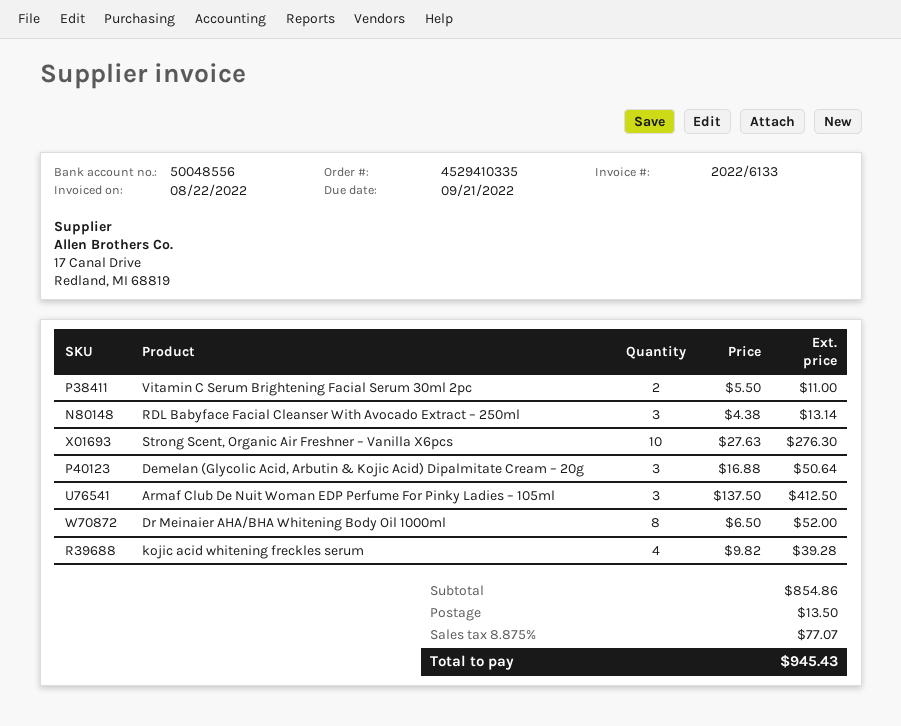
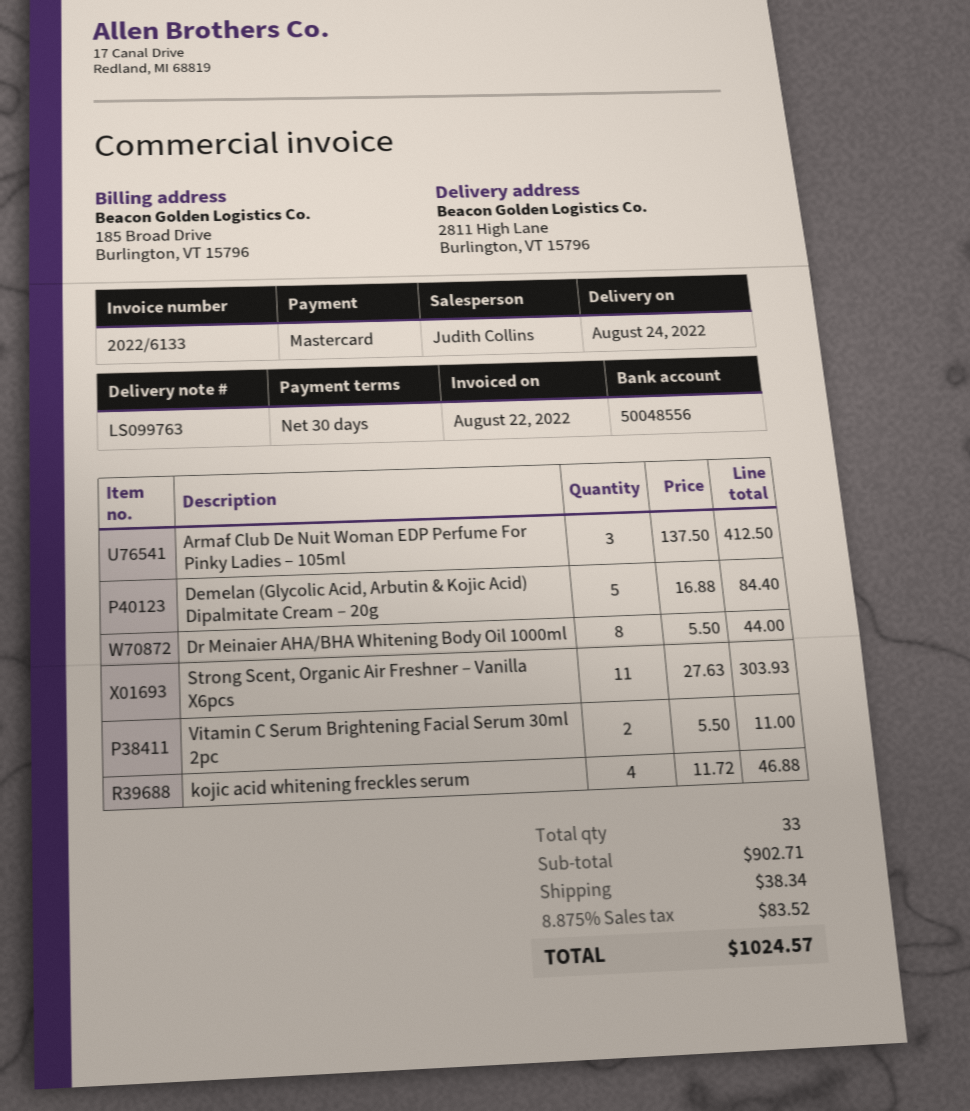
RDL Babyface Facial Cleanser With Avocado Extract – 250ml: 3 x 4.38 = 13.14 -> none
Strong Scent, Organic Air Freshner – Vanilla X6pcs: 10 x 27.63 = 276.30 -> 11 x 27.63 = 303.93
Demelan (Glycolic Acid, Arbutin & Kojic Acid) Dipalmitate Cream – 20g: 3 x 16.88 = 50.64 -> 5 x 16.88 = 84.40
Dr Meinaier AHA/BHA Whitening Body Oil 1000ml: 8 x 6.50 = 52.00 -> 8 x 5.50 = 44.00
kojic acid whitening freckles serum: 4 x 9.82 = 39.28 -> 4 x 11.72 = 46.88
subtotal: 854.86 -> 902.71
shipping: 13.50 -> 38.34
tax: 8.875% = 77.07 -> 8.875% = 83.52
total: 945.43 -> 1024.57

